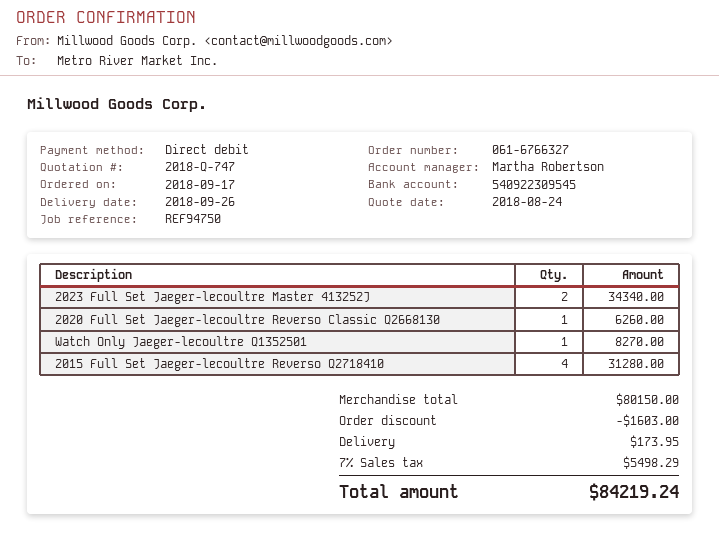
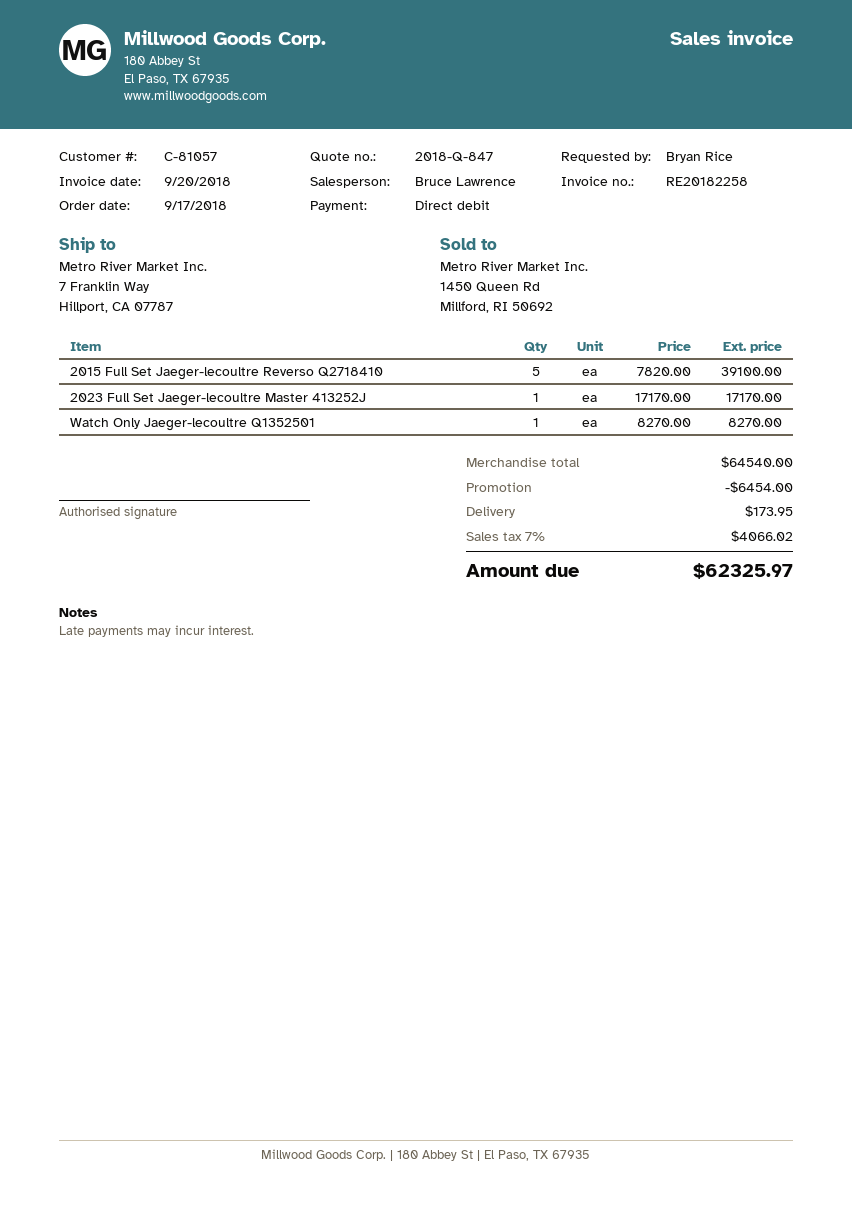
quote number: 2018-Q-747 -> 2018-Q-847
sales rep: Martha Robertson -> Bruce Lawrence
2023 Full Set Jaeger-lecoultre Master 413252J: 2 for 34340.00 -> 1 for 17170.00
2020 Full Set Jaeger-lecoultre Reverso Classic Q2668130: 1 for 6260.00 -> none
2015 Full Set Jaeger-lecoultre Reverso Q2718410: 4 for 31280.00 -> 5 for 39100.00
subtotal: 80150.00 -> 64540.00
discount: 1603.00 -> 6454.00
tax: 7% = 5498.29 -> 7% = 4066.02
total: 84219.24 -> 62325.97

